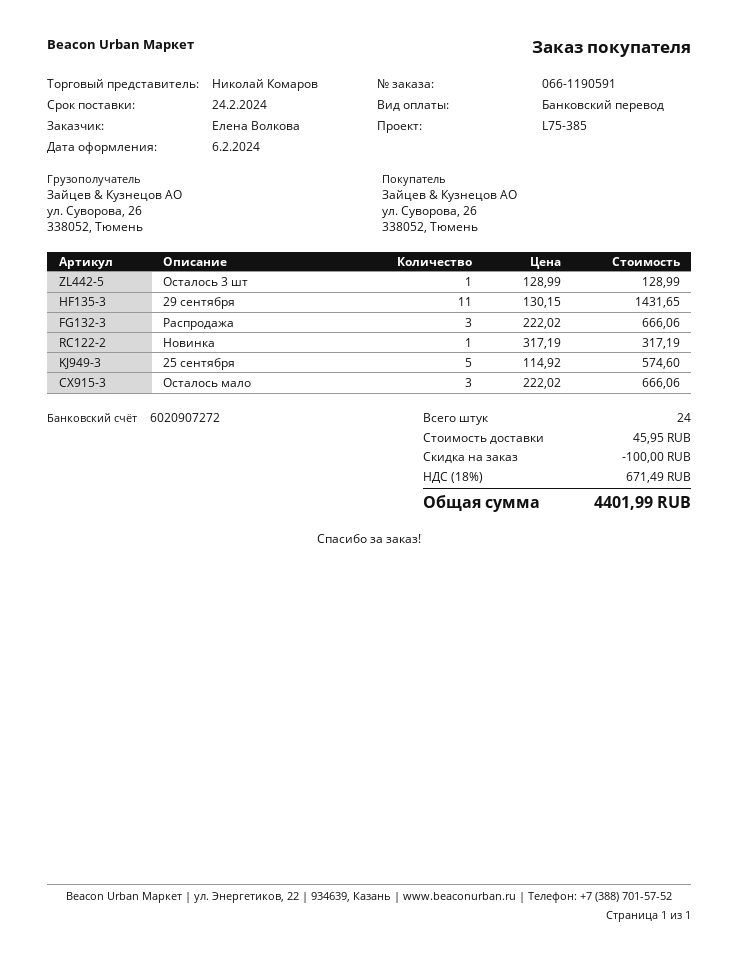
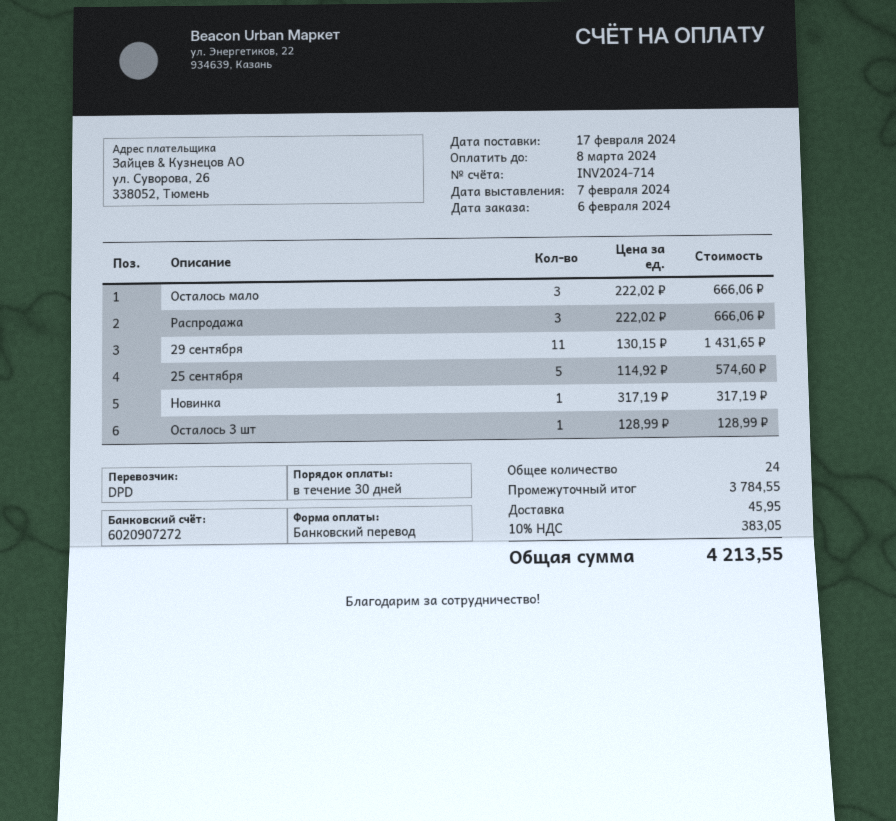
delivery date: 2024-02-24 -> 2024-02-17
discount: 100.00 -> none
tax: 18% = 671.49 -> 10% = 383.05
total: 4401.99 -> 4213.55

